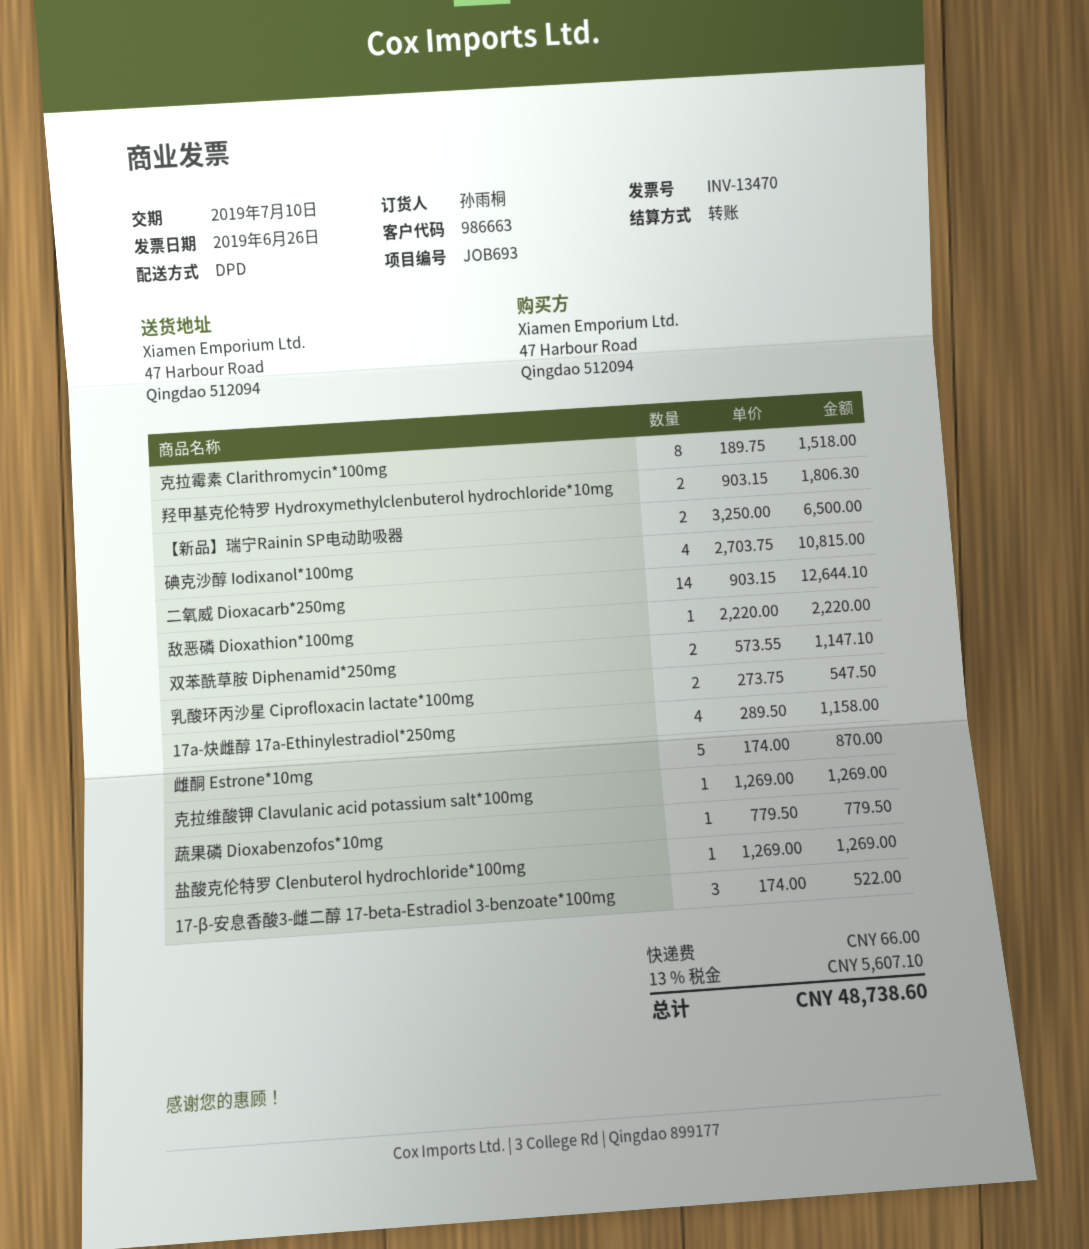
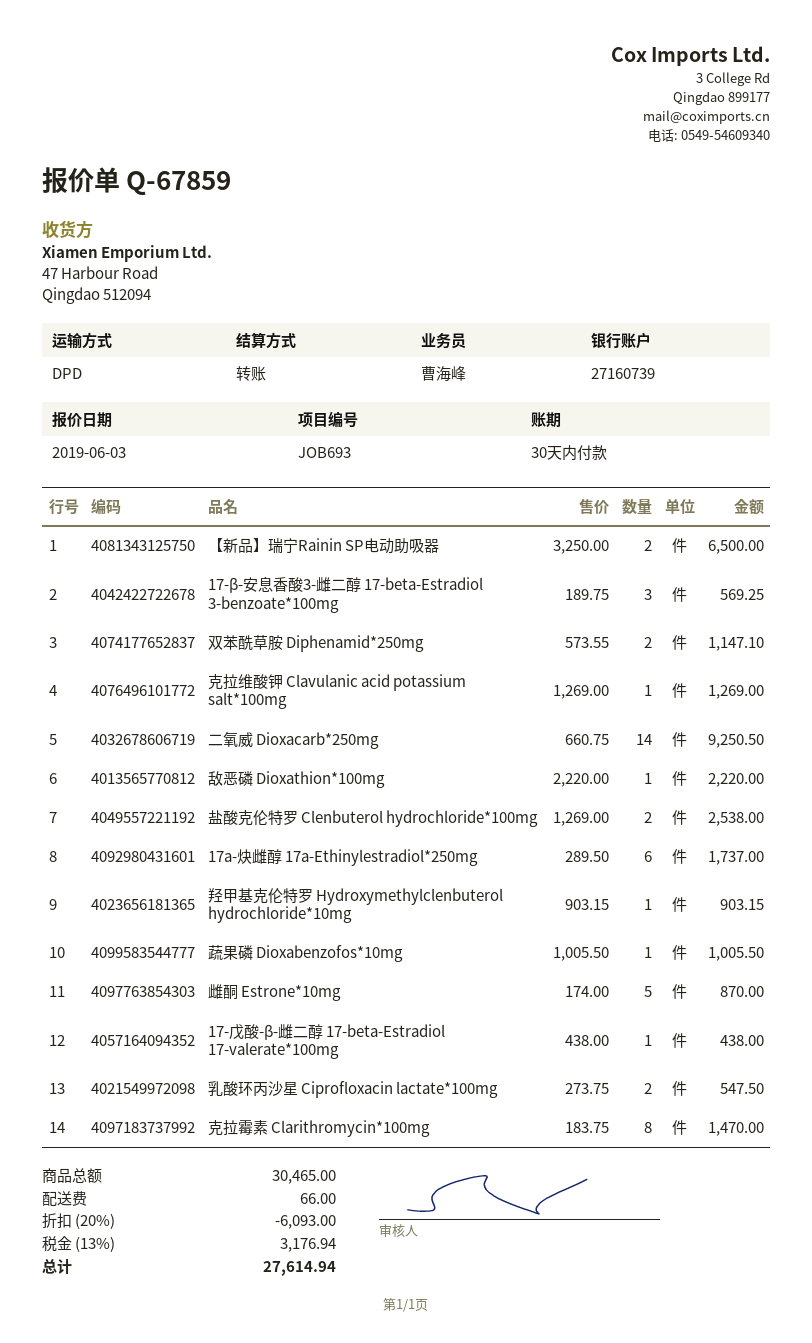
克拉霉素 Clarithromycin*100mg: 8 x 189.75 = 1518.00 -> 8 x 183.75 = 1470.00
羟甲基克伦特罗 Hydroxymethylclenbuterol hydrochloride*10mg: 2 x 903.15 = 1806.30 -> 1 x 903.15 = 903.15
碘克沙醇 Iodixanol*100mg: 4 x 2703.75 = 10815.00 -> none
二氧威 Dioxacarb*250mg: 14 x 903.15 = 12644.10 -> 14 x 660.75 = 9250.50
17a-炔雌醇 17a-Ethinylestradiol*250mg: 4 x 289.50 = 1158.00 -> 6 x 289.50 = 1737.00
蔬果磷 Dioxabenzofos*10mg: 1 x 779.50 = 779.50 -> 1 x 1005.50 = 1005.50
盐酸克伦特罗 Clenbuterol hydrochloride*100mg: 1 x 1269.00 = 1269.00 -> 2 x 1269.00 = 2538.00
17-β-安息香酸3-雌二醇 17-beta-Estradiol 3-benzoate*100mg: 3 x 174.00 = 522.00 -> 3 x 189.75 = 569.25
17-戊酸-β-雌二醇 17-beta-Estradiol 17-valerate*100mg: none -> 1 x 438.00 = 438.00
discount: none -> 20% = 6093.00
tax: 13% = 5607.10 -> 13% = 3176.94
total: 48738.60 -> 27614.94

